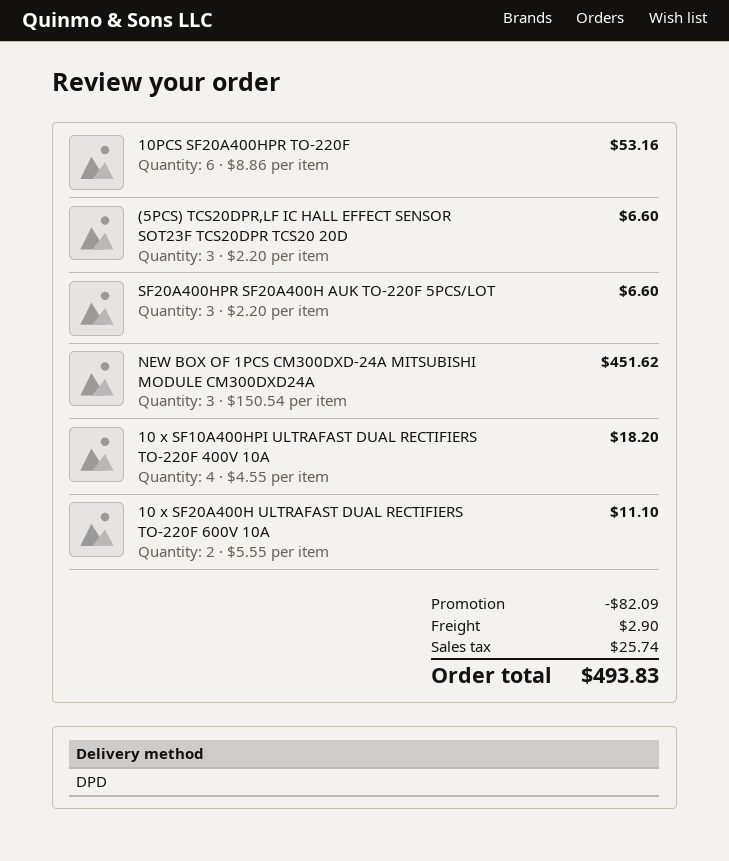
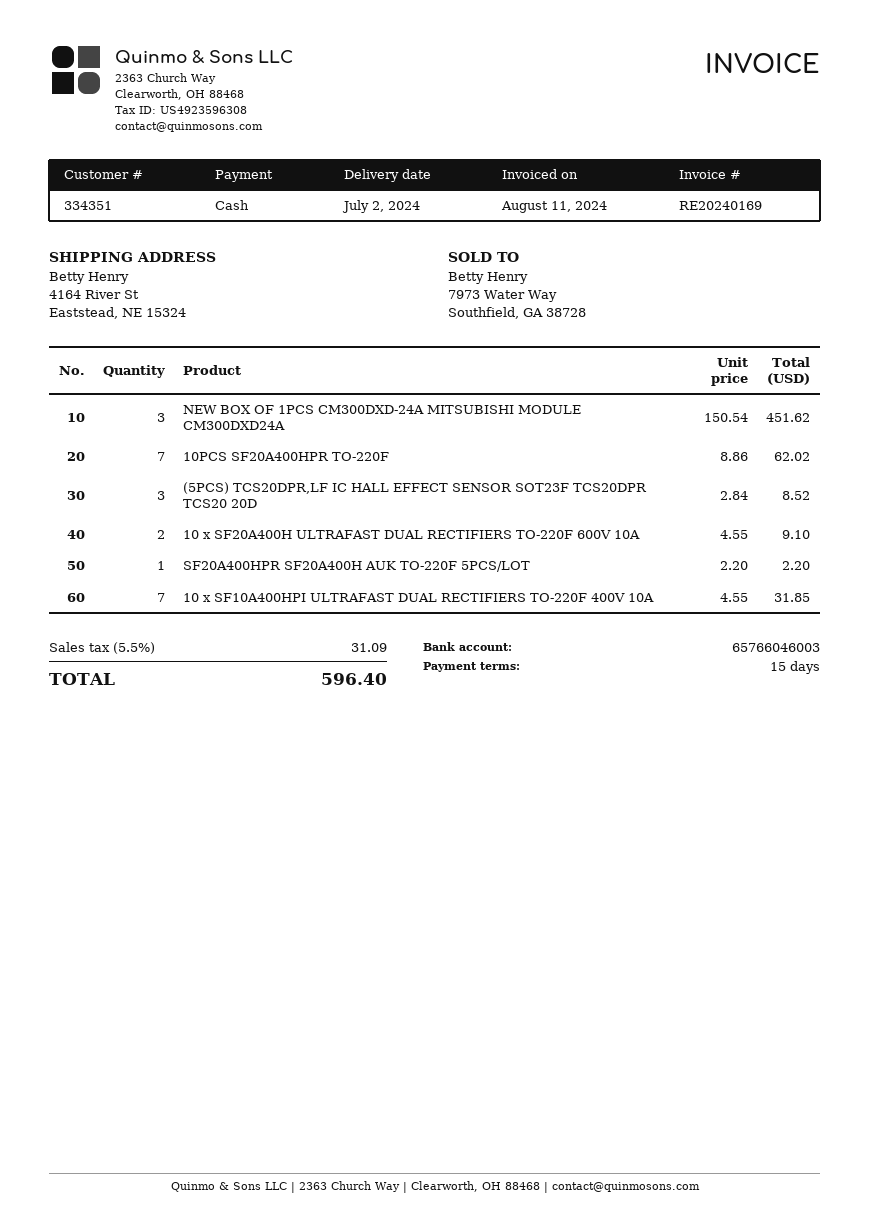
10PCS SF20A400HPR TO-220F: 6 x 8.86 = 53.16 -> 7 x 8.86 = 62.02
(5PCS) TCS20DPR,LF IC HALL EFFECT SENSOR SOT23F TCS20DPR TCS20 20D: 3 x 2.20 = 6.60 -> 3 x 2.84 = 8.52
SF20A400HPR SF20A400H AUK TO-220F 5PCS/LOT: 3 x 2.20 = 6.60 -> 1 x 2.20 = 2.20
10 x SF10A400HPI ULTRAFAST DUAL RECTIFIERS TO-220F 400V 10A: 4 x 4.55 = 18.20 -> 7 x 4.55 = 31.85
10 x SF20A400H ULTRAFAST DUAL RECTIFIERS TO-220F 600V 10A: 2 x 5.55 = 11.10 -> 2 x 4.55 = 9.10
discount: 82.09 -> none
shipping: 2.90 -> none
tax: 25.74 -> 31.09
total: 493.83 -> 596.40

